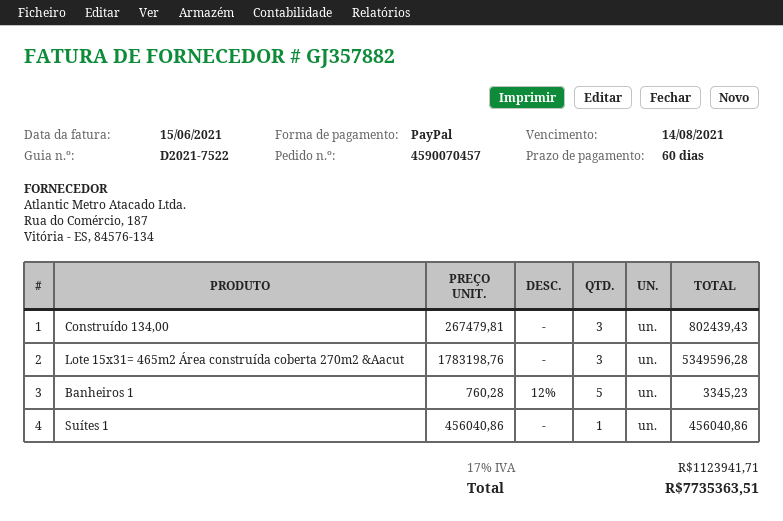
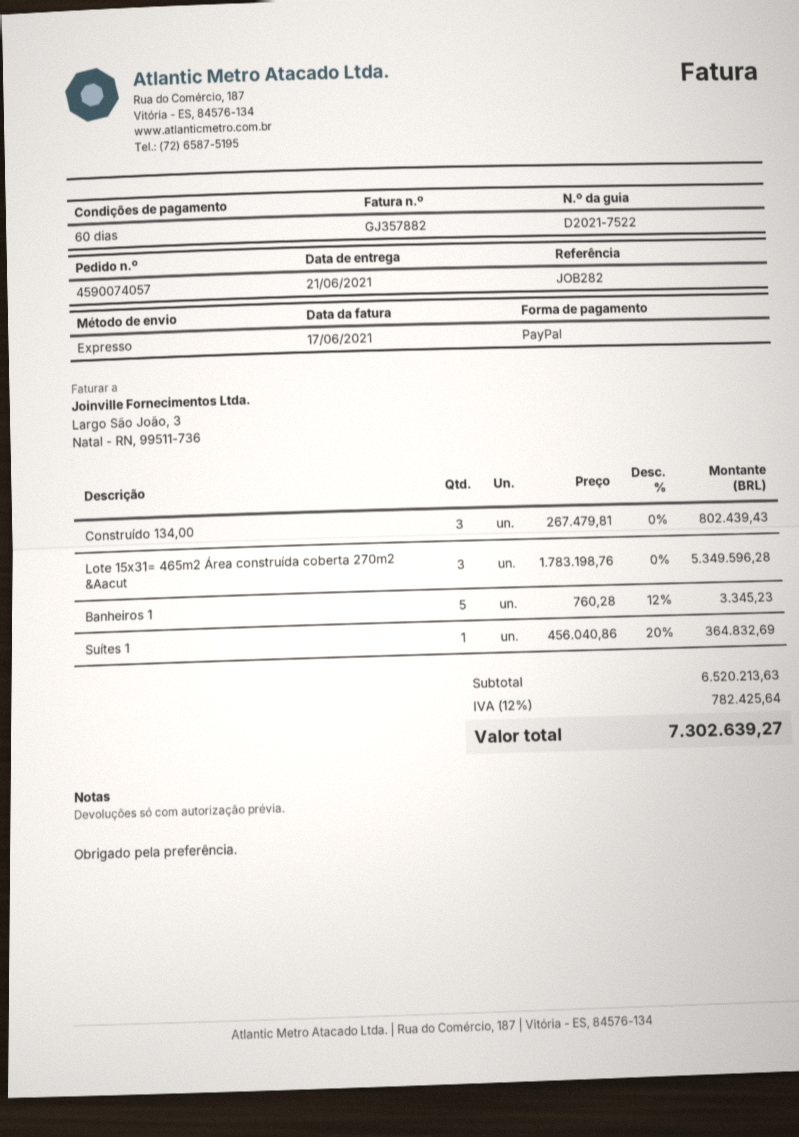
order number: 4590070457 -> 4590074057
invoice date: 2021-06-15 -> 2021-06-17
Suítes 1: 1 x 456040.86 = 456040.86 -> 1 x 456040.86 - 20% = 364832.69
tax: 17% = 1123941.71 -> 12% = 782425.64
total: 7735363.51 -> 7302639.27

